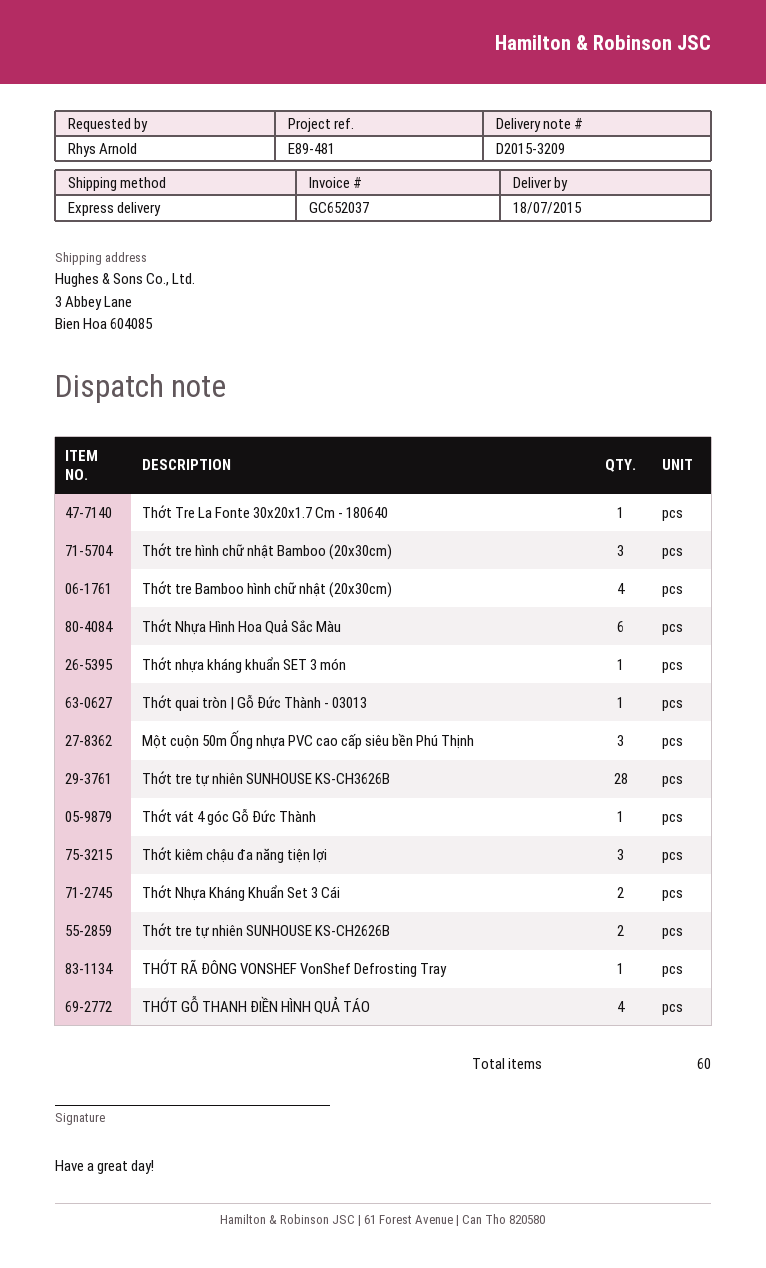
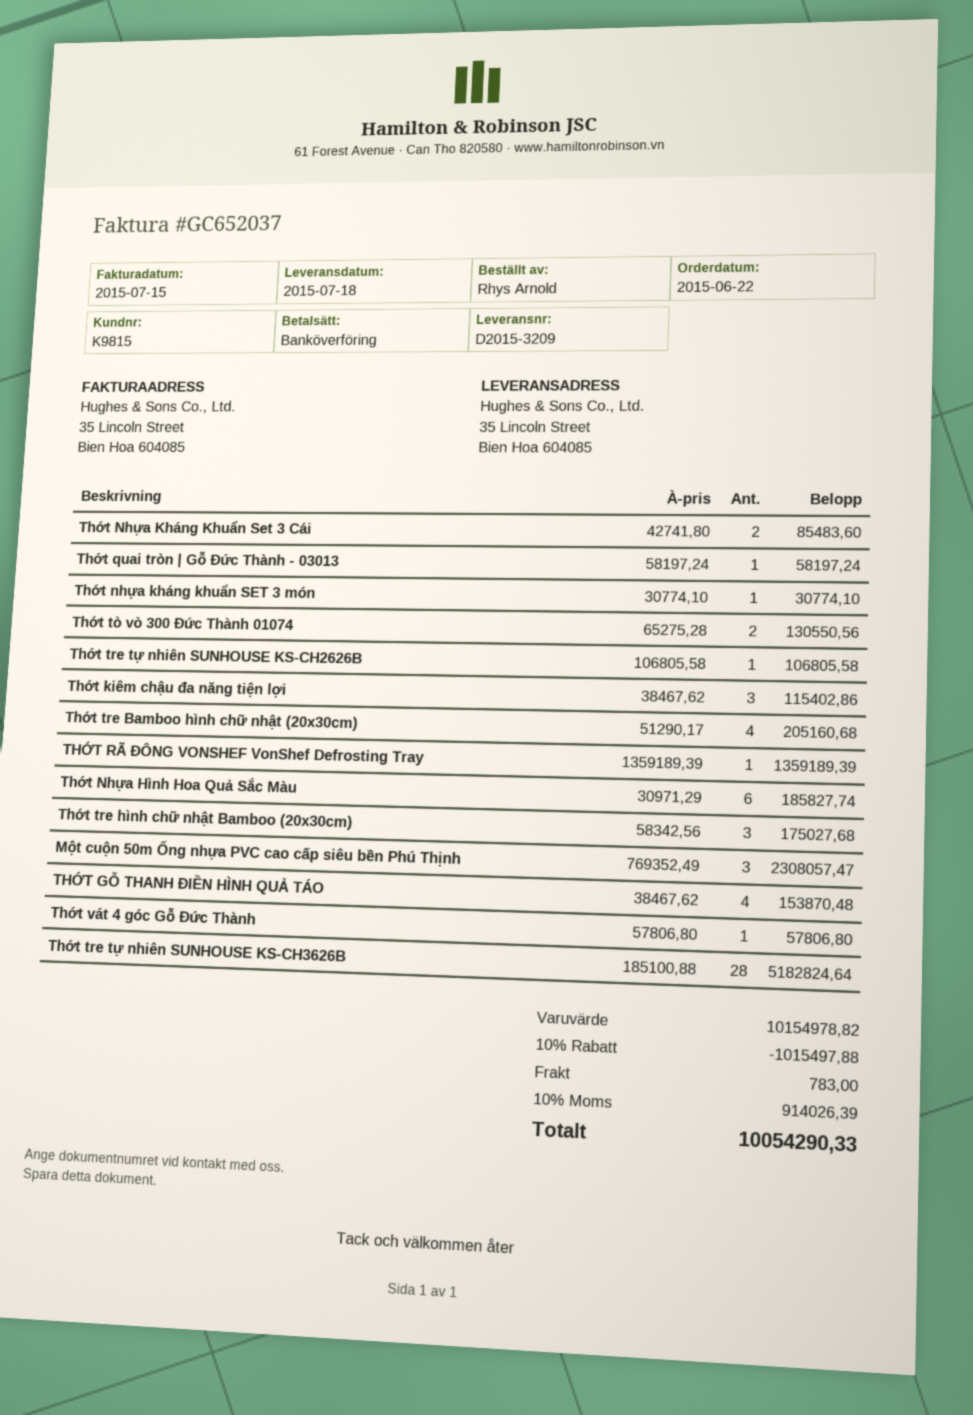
ship to: 3 Abbey Lane, Bien Hoa 604085 -> 35 Lincoln Street, Bien Hoa 604085
Thớt Tre La Fonte 30x20x1.7 Cm - 180640: 1 -> none
Thớt tre tự nhiên SUNHOUSE KS-CH2626B: 2 -> 1
Thớt tò vò 300 Đức Thành 01074: none -> 2

